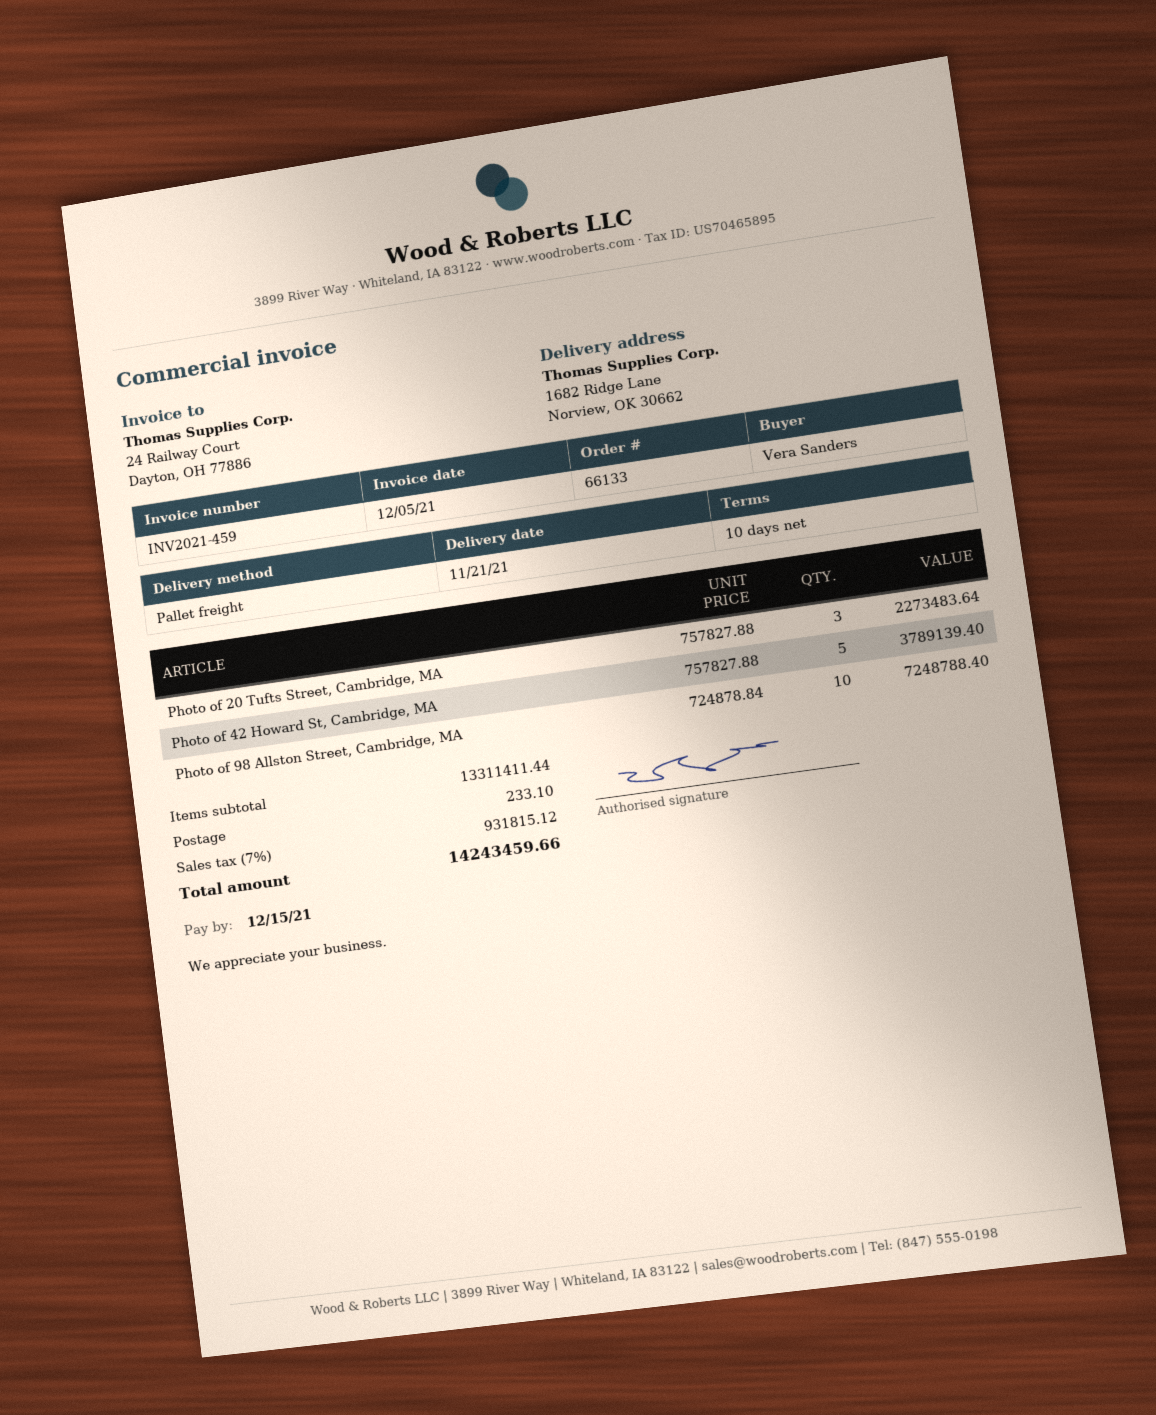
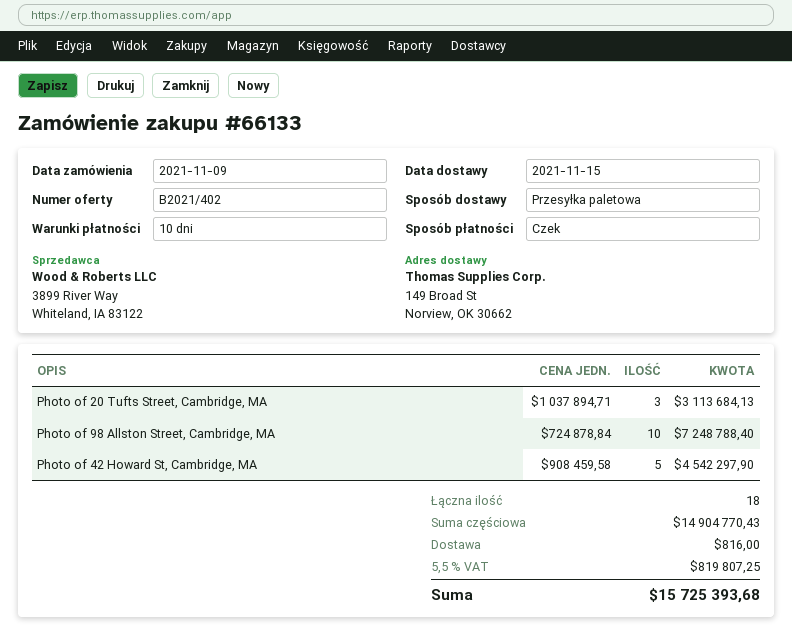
delivery date: 2021-11-21 -> 2021-11-15
ship to: 1682 Ridge Lane, Norview, OK 30662 -> 149 Broad St, Norview, OK 30662
Photo of 20 Tufts Street, Cambridge, MA: 3 x 757827.88 = 2273483.64 -> 3 x 1037894.71 = 3113684.13
Photo of 42 Howard St, Cambridge, MA: 5 x 757827.88 = 3789139.40 -> 5 x 908459.58 = 4542297.90
subtotal: 13311411.44 -> 14904770.43
shipping: 233.10 -> 816.00
tax: 7% = 931815.12 -> 5.5% = 819807.25
total: 14243459.66 -> 15725393.68

